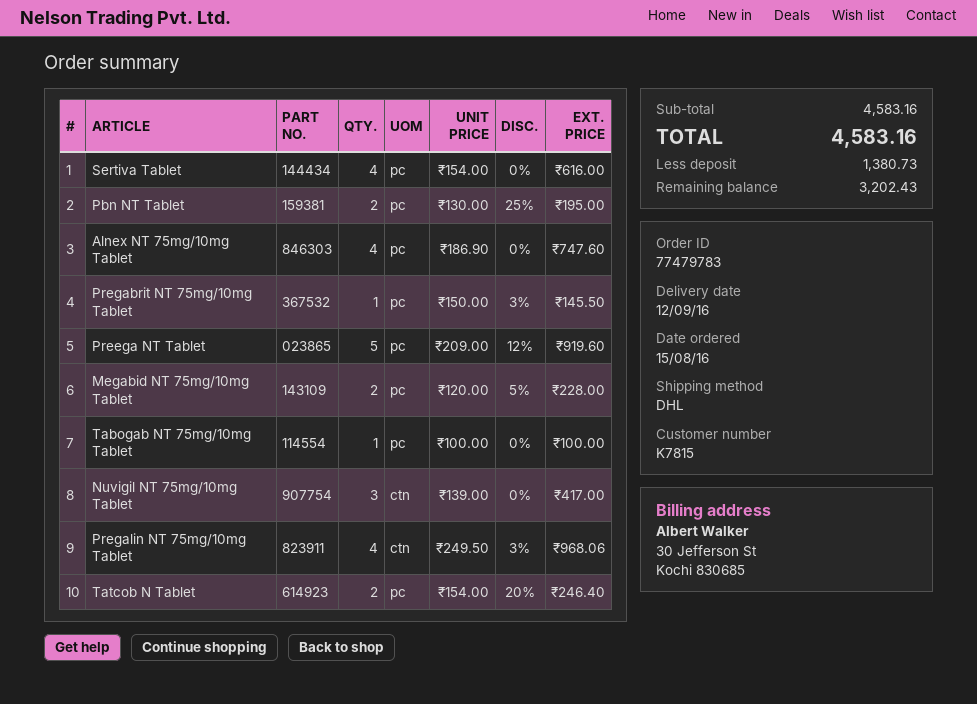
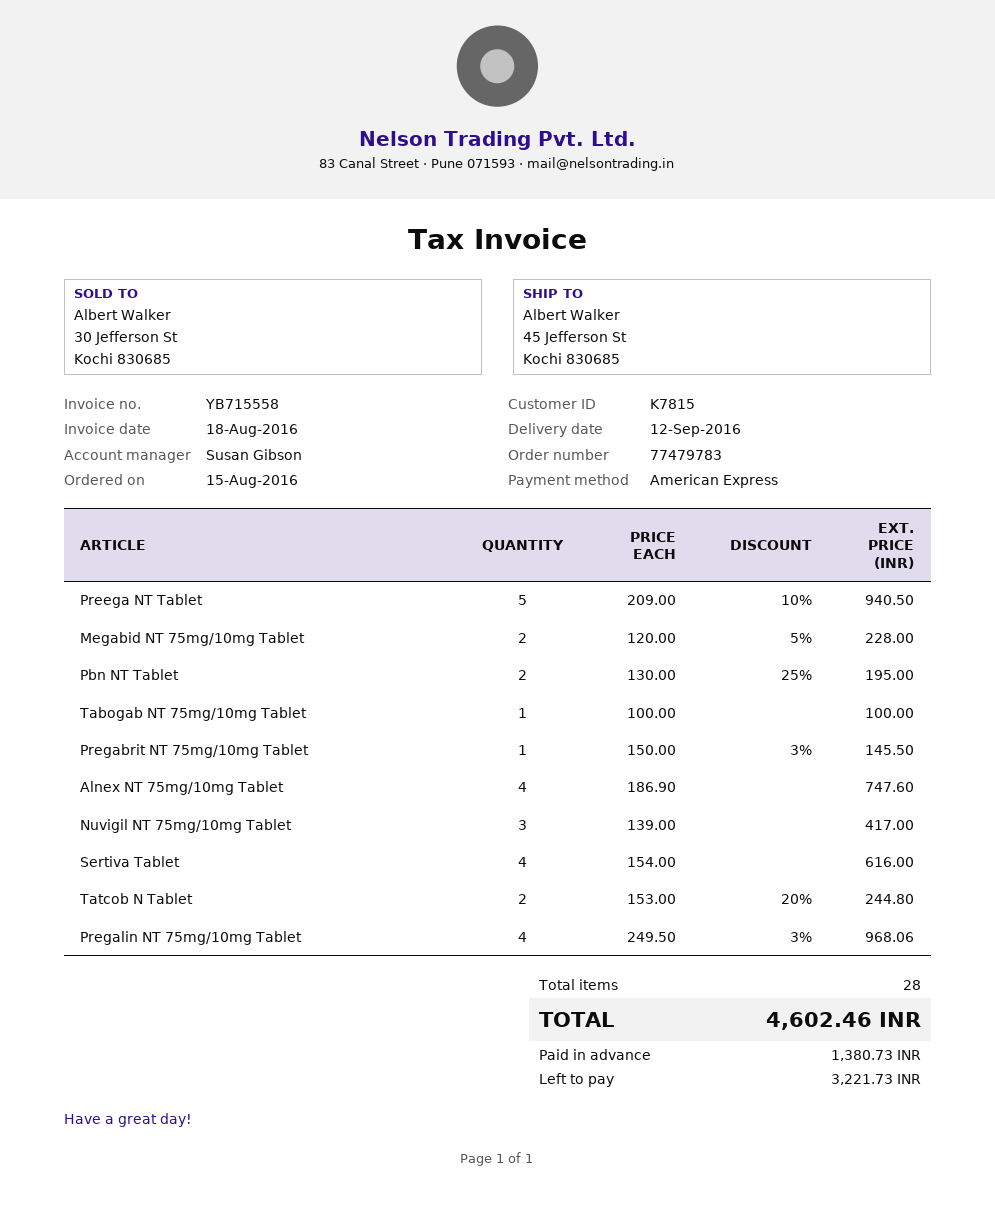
Preega NT Tablet: 5 x 209.00 - 12% = 919.60 -> 5 x 209.00 - 10% = 940.50
Tatcob N Tablet: 2 x 154.00 - 20% = 246.40 -> 2 x 153.00 - 20% = 244.80
total: 4583.16 -> 4602.46
balance: 3202.43 -> 3221.73

